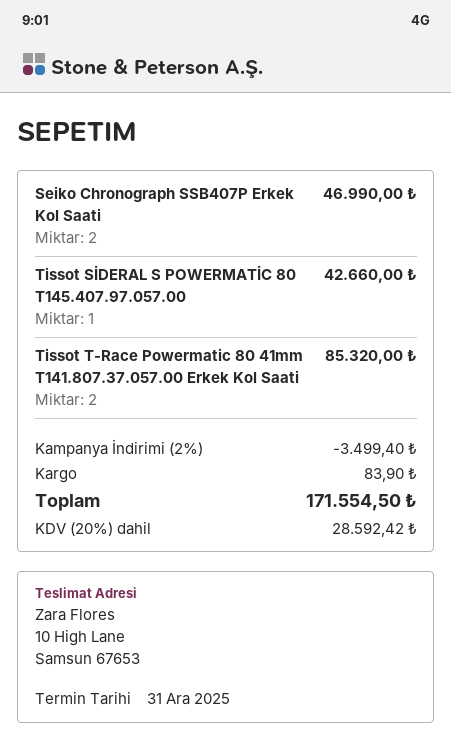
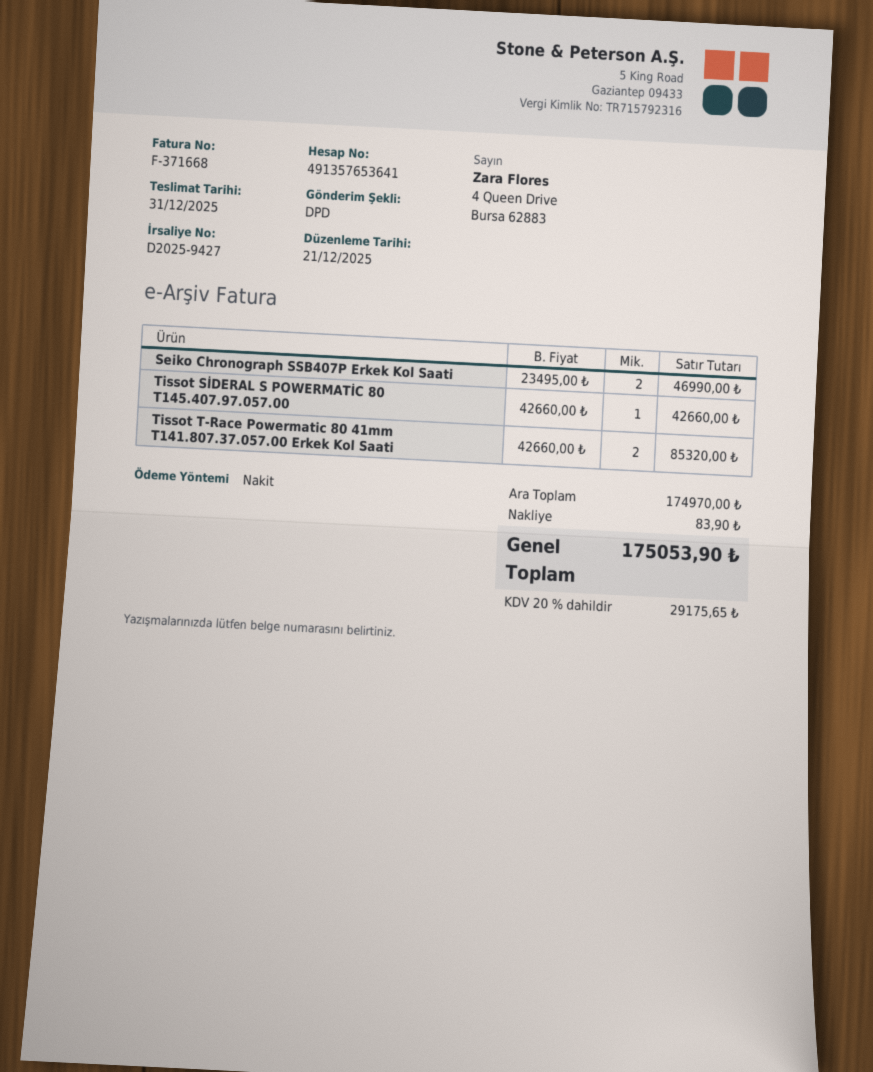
discount: 2% = 3499.40 -> none
tax: 20% = 28592.42 -> 20% = 29175.65
total: 171554.50 -> 175053.90

